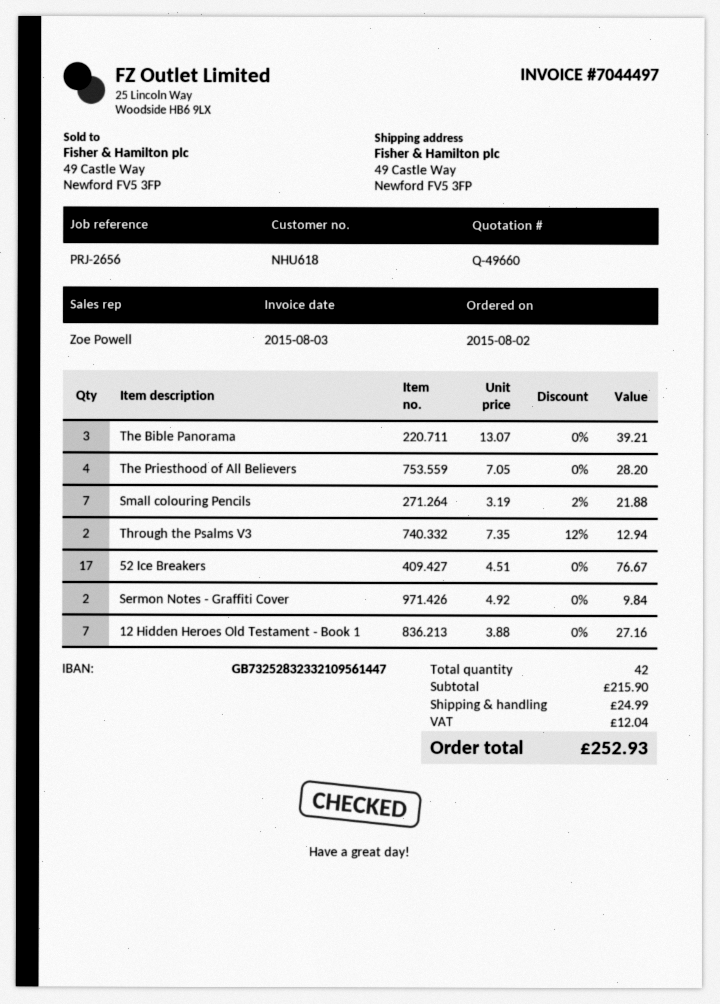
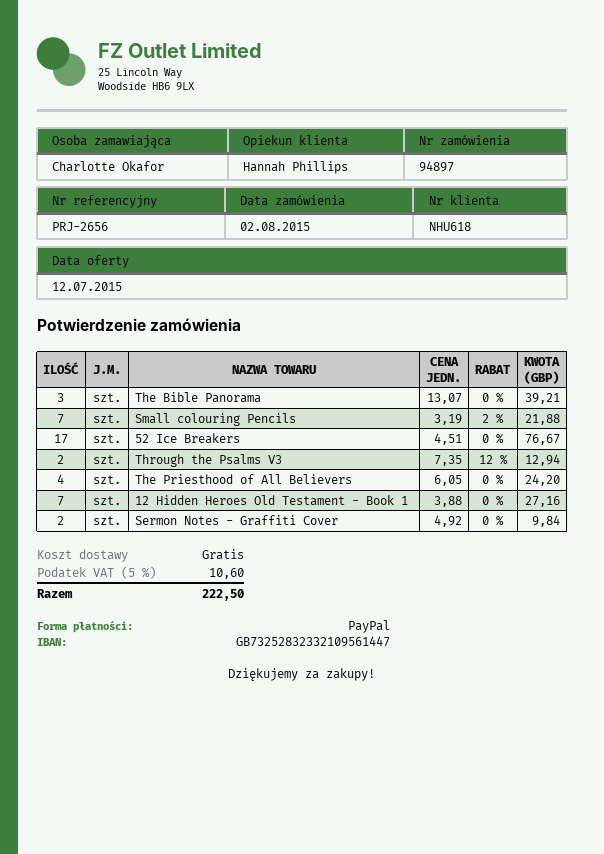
sales rep: Zoe Powell -> Hannah Phillips
The Priesthood of All Believers: 4 x 7.05 = 28.20 -> 4 x 6.05 = 24.20
shipping: 24.99 -> 0.00
tax: 12.04 -> 10.60
total: 252.93 -> 222.50

